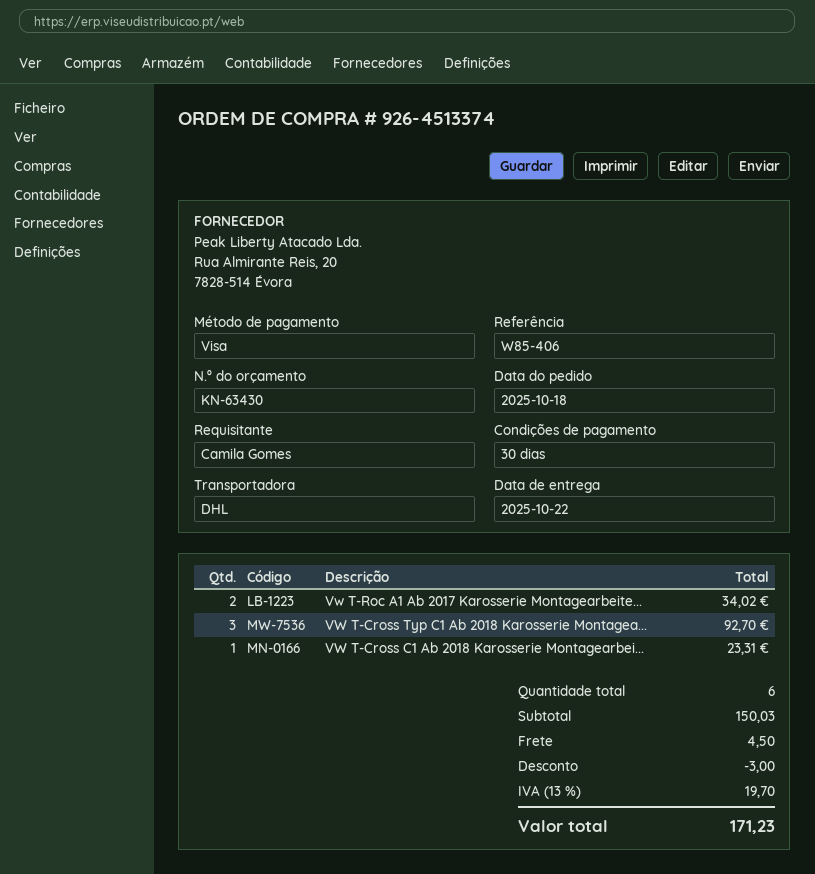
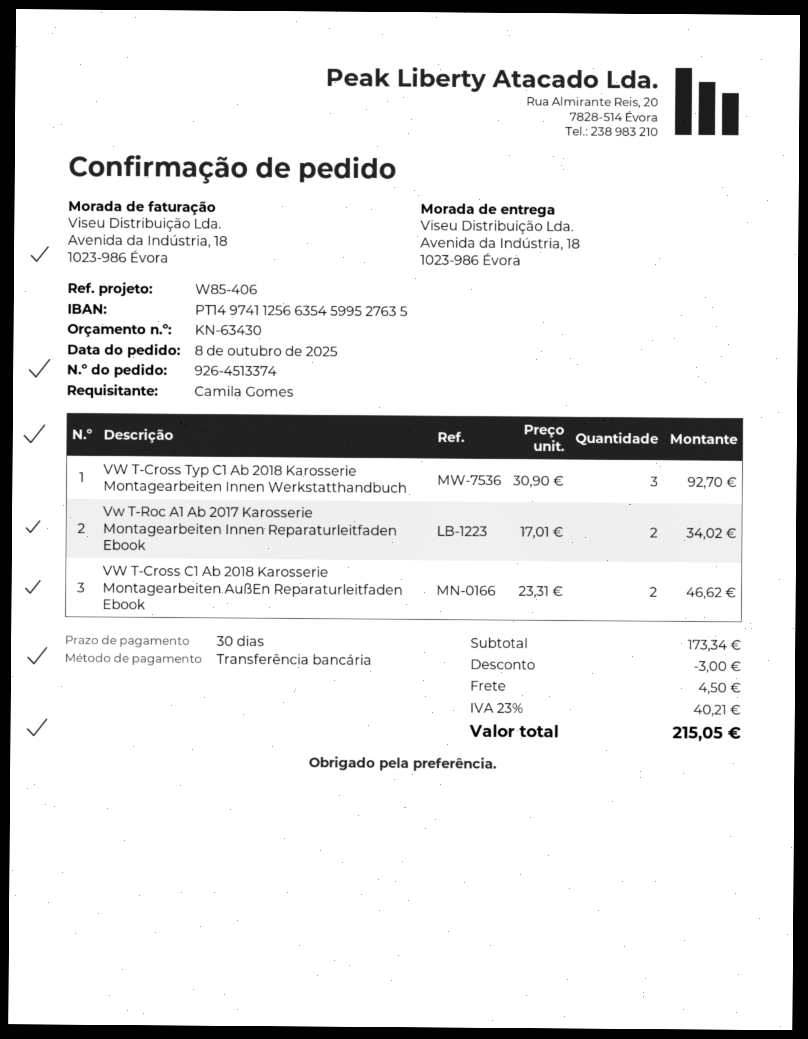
order date: 2025-10-18 -> 2025-10-08
payment method: Visa -> bank transfer
VW T-Cross C1 Ab 2018 Karosserie Montagearbei...: 1 for 23.31 -> 2 for 46.62
subtotal: 150.03 -> 173.34
tax: 13% = 19.70 -> 23% = 40.21
total: 171.23 -> 215.05

